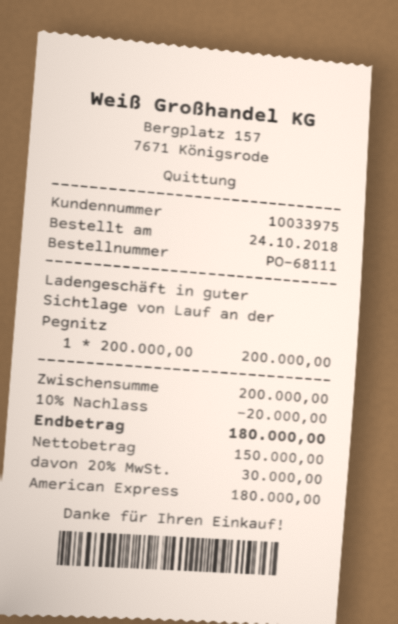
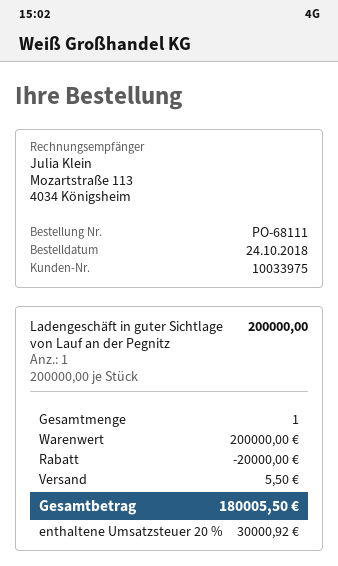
shipping: none -> 5.50
tax: 20% = 30000.00 -> 20% = 30000.92
total: 180000.00 -> 180005.50

